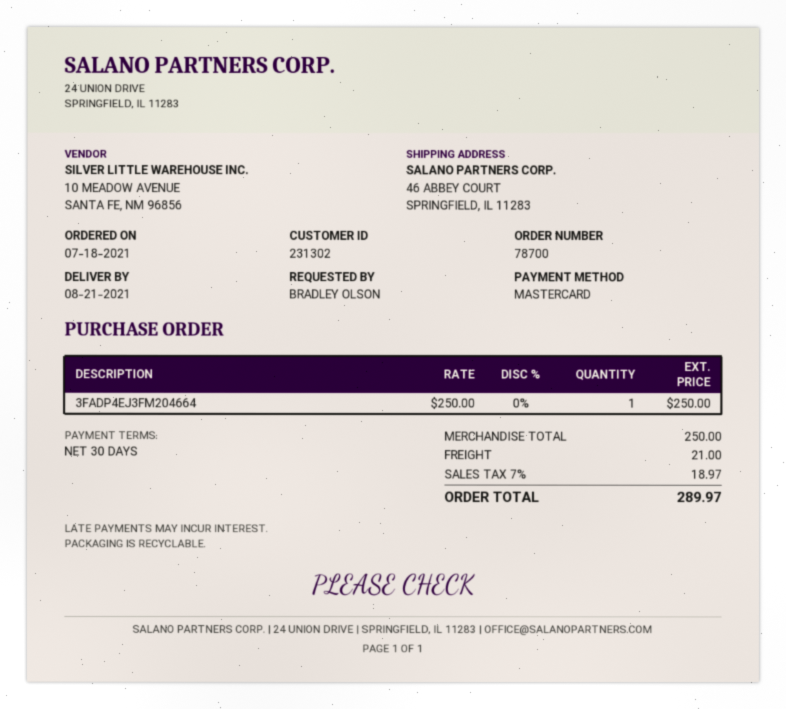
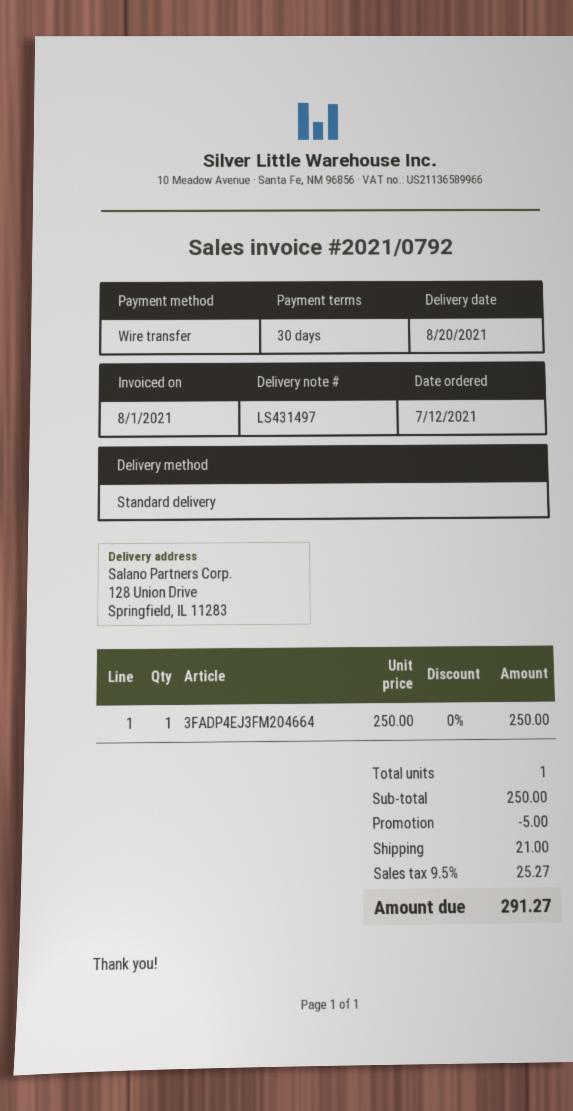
order date: 2021-07-18 -> 2021-07-12
delivery date: 2021-08-21 -> 2021-08-20
payment method: Mastercard -> bank transfer
ship to: 46 ABBEY COURT, SPRINGFIELD, IL 11283 -> 128 Union Drive, Springfield, IL 11283
discount: none -> 5.00
tax: 7% = 18.97 -> 9.5% = 25.27
total: 289.97 -> 291.27

